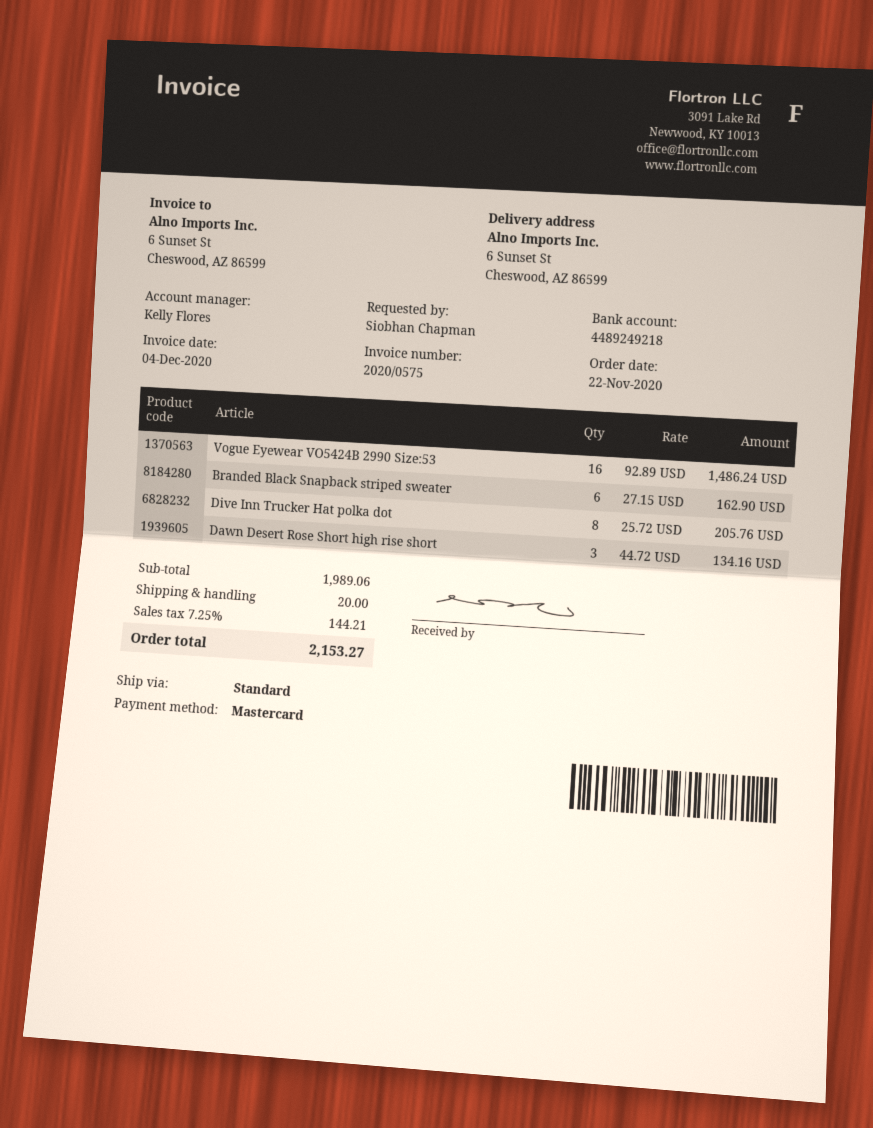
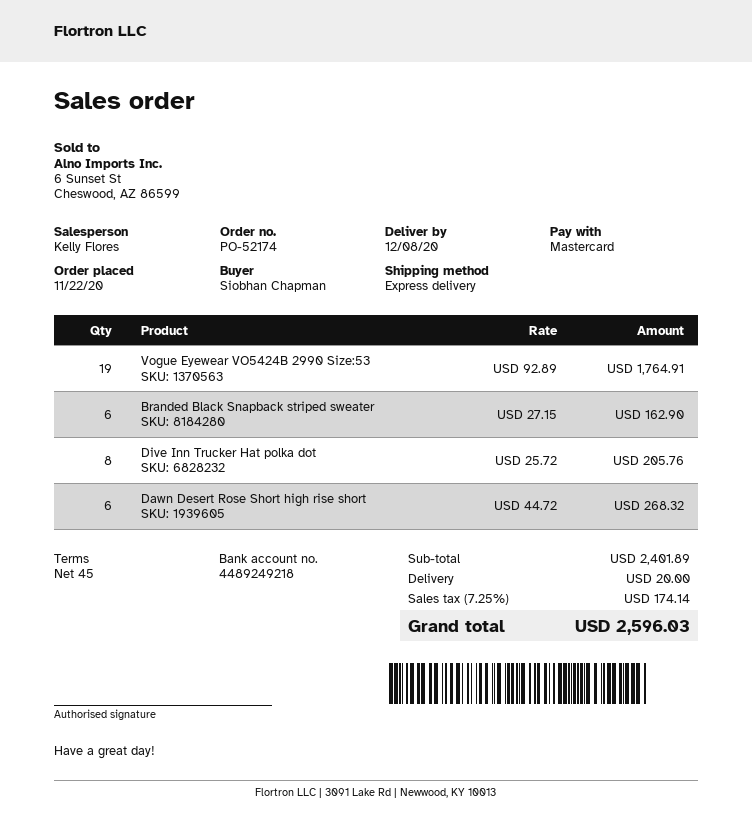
shipping method: standard -> express
Vogue Eyewear VO5424B 2990 Size:53: 16 x 92.89 = 1486.24 -> 19 x 92.89 = 1764.91
Dawn Desert Rose Short high rise short: 3 x 44.72 = 134.16 -> 6 x 44.72 = 268.32
subtotal: 1989.06 -> 2401.89
tax: 7.25% = 144.21 -> 7.25% = 174.14
total: 2153.27 -> 2596.03

